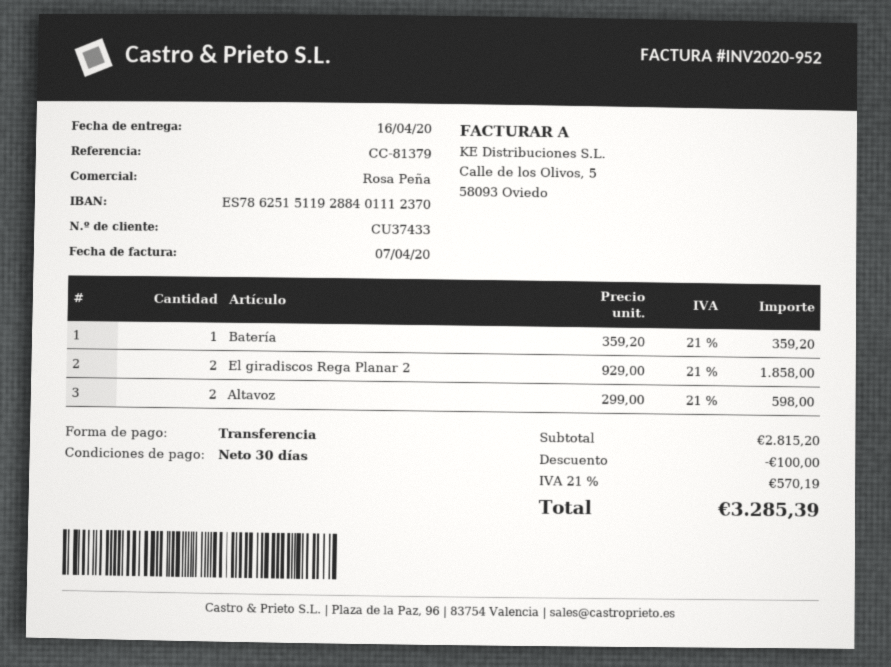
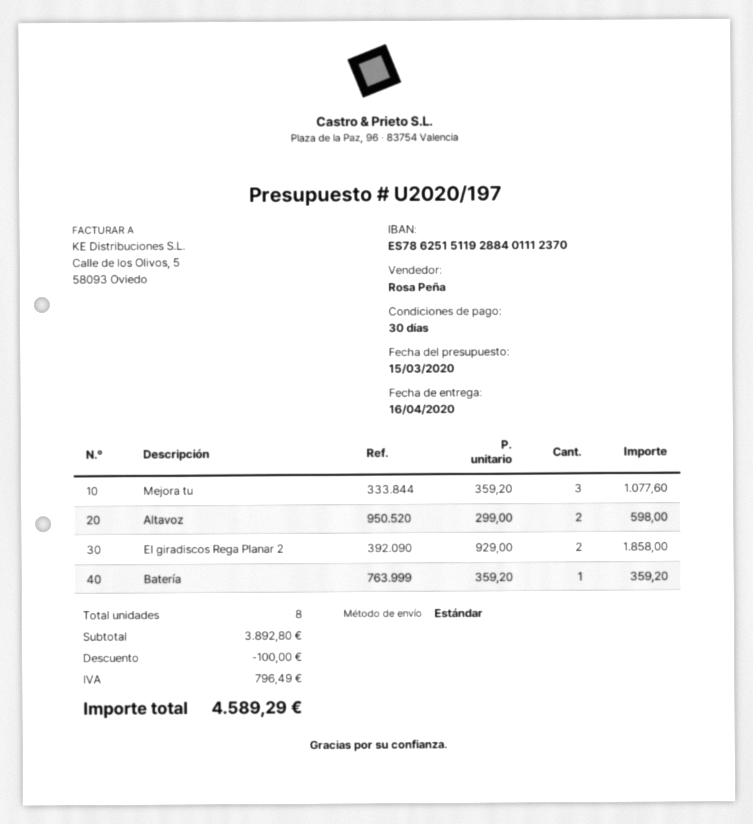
Mejora tu: none -> 3 x 359.20 = 1077.60
subtotal: 2815.20 -> 3892.80
tax: 570.19 -> 796.49
total: 3285.39 -> 4589.29

